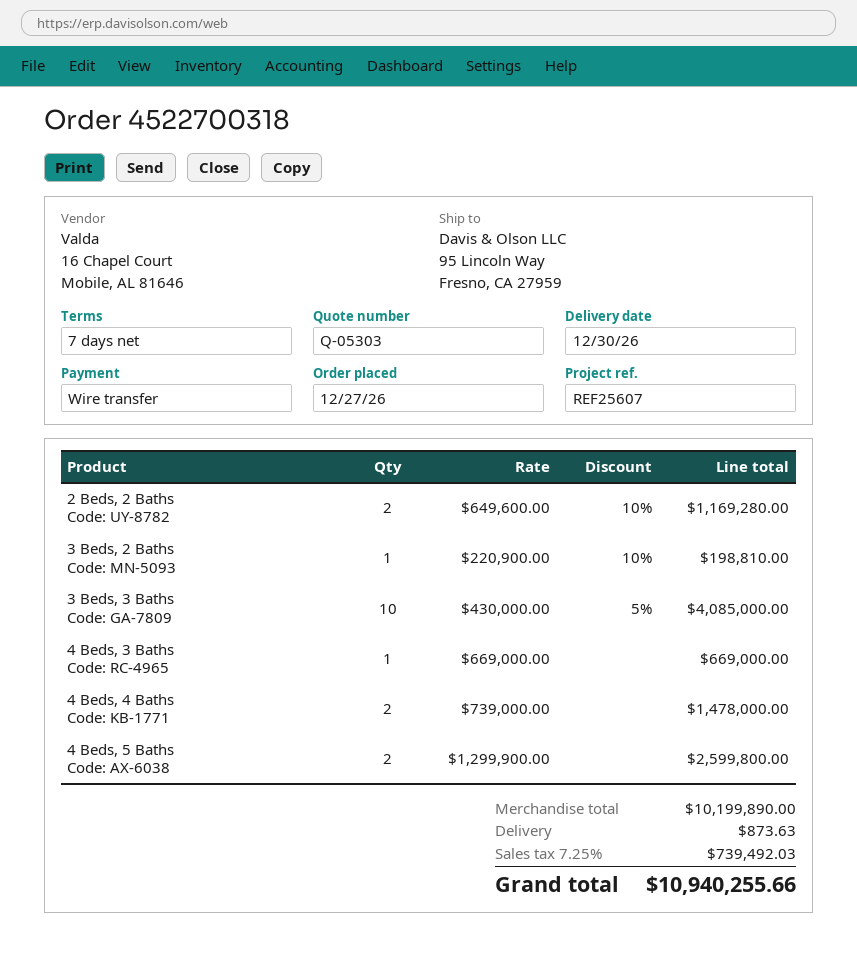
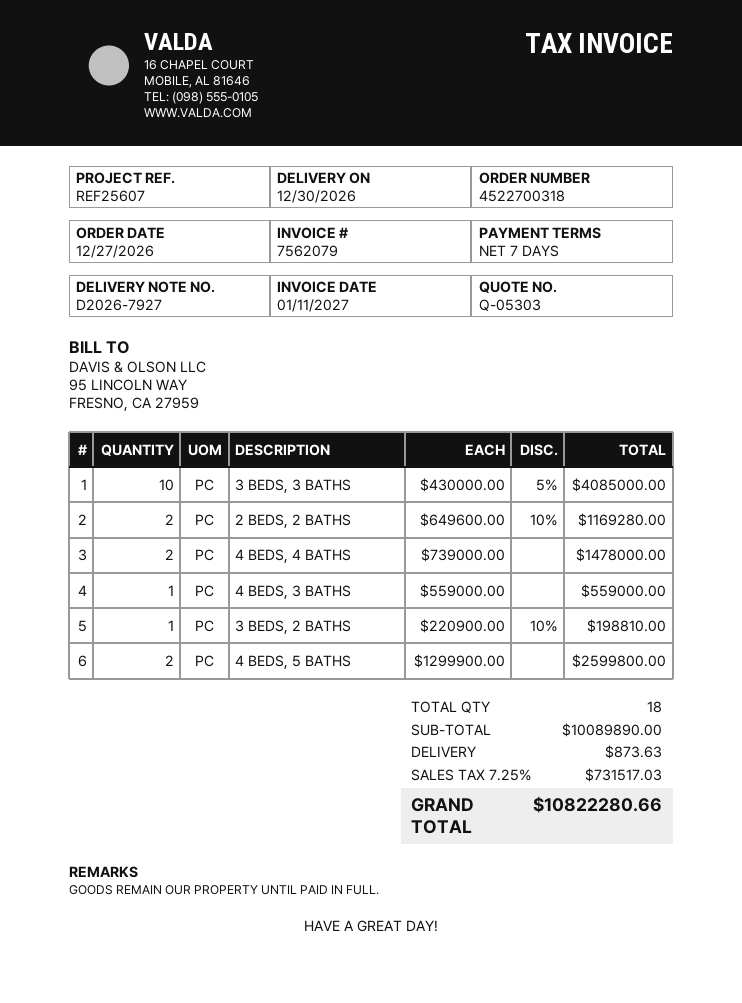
4 Beds, 3 Baths: 1 x 669000.00 = 669000.00 -> 1 x 559000.00 = 559000.00
subtotal: 10199890.00 -> 10089890.00
tax: 7.25% = 739492.03 -> 7.25% = 731517.03
total: 10940255.66 -> 10822280.66

